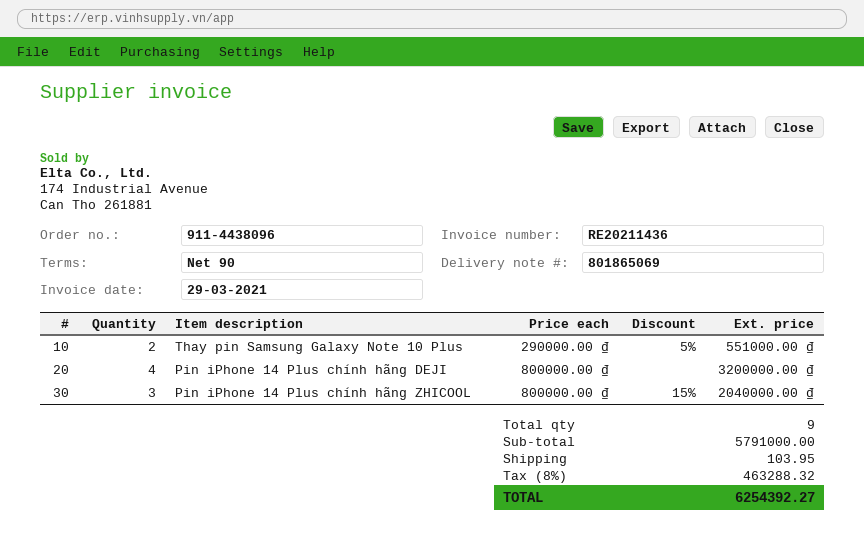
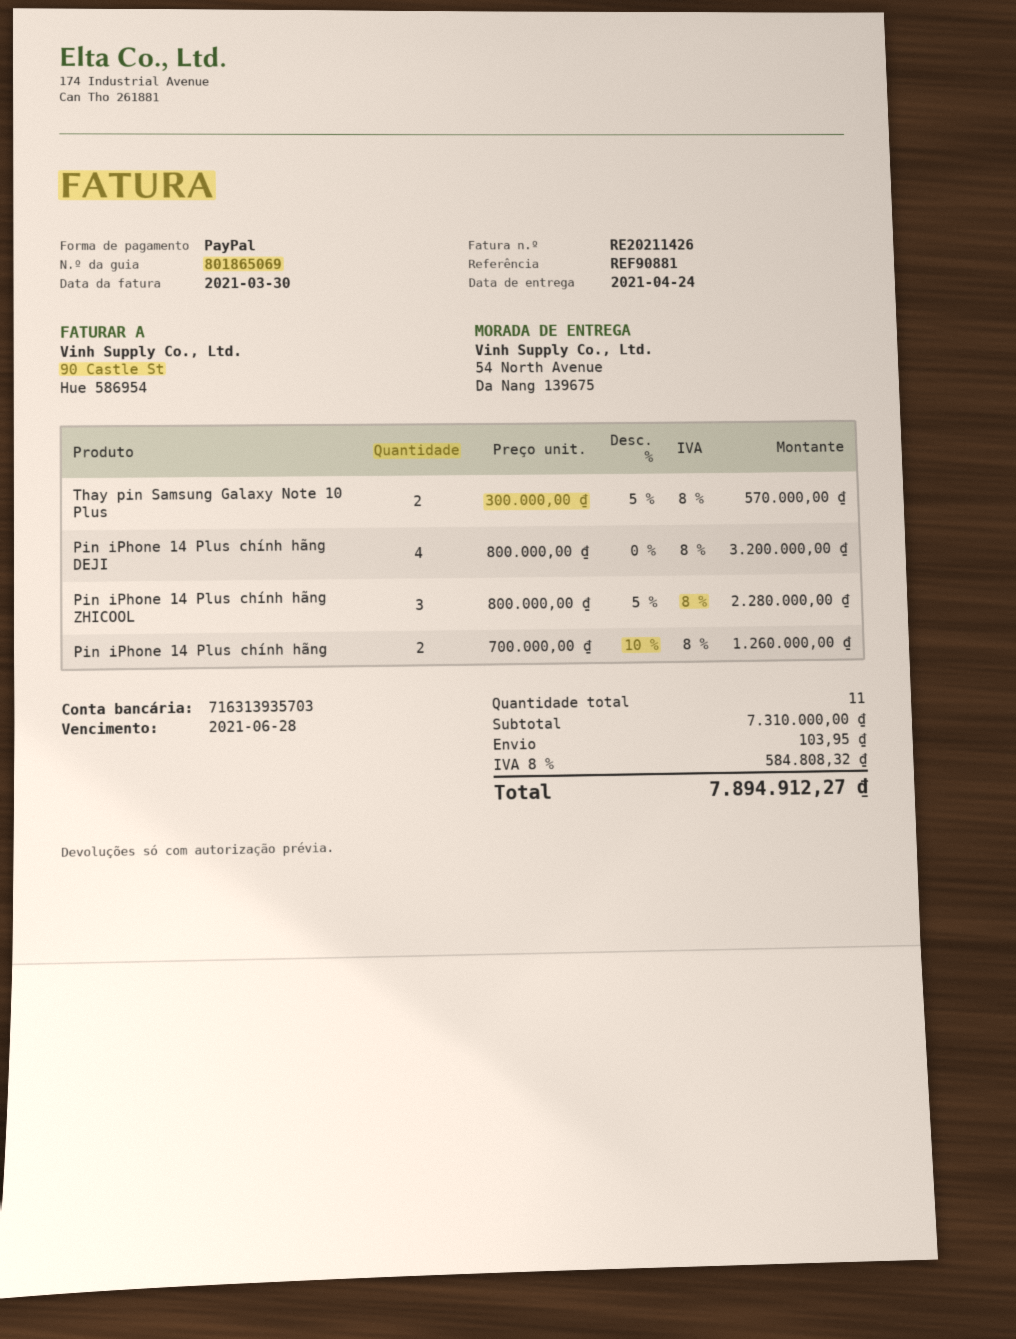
invoice number: RE20211436 -> RE20211426
invoice date: 2021-03-29 -> 2021-03-30
Thay pin Samsung Galaxy Note 10 Plus: 2 x 290000.00 - 5% = 551000.00 -> 2 x 300000.00 - 5% = 570000.00
Pin iPhone 14 Plus chính hãng ZHICOOL: 3 x 800000.00 - 15% = 2040000.00 -> 3 x 800000.00 - 5% = 2280000.00
Pin iPhone 14 Plus chính hãng: none -> 2 x 700000.00 - 10% = 1260000.00
total quantity: 9 -> 11
subtotal: 5791000.00 -> 7310000.00
tax: 8% = 463288.32 -> 8% = 584808.32
total: 6254392.27 -> 7894912.27

